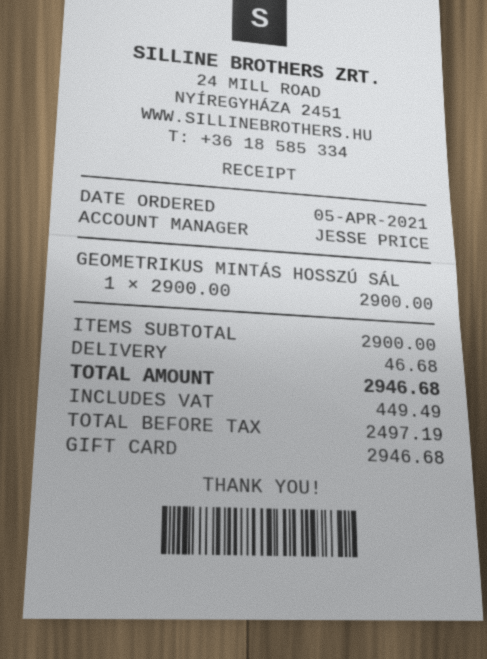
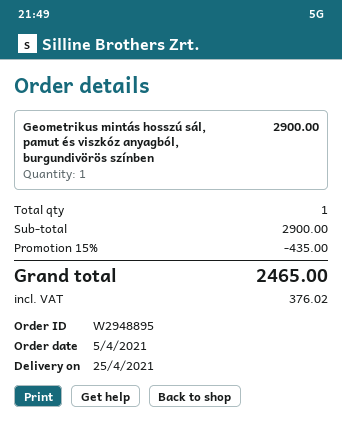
discount: none -> 15% = 435.00
shipping: 46.68 -> none
tax: 449.49 -> 376.02
total: 2946.68 -> 2465.00

